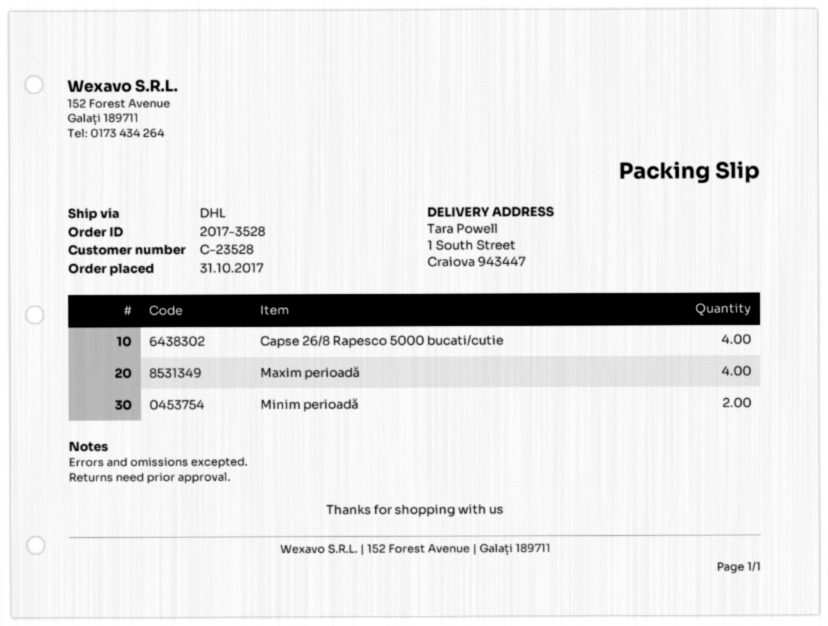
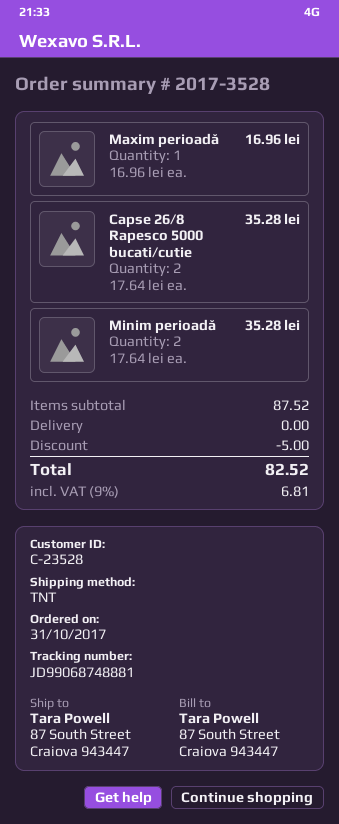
shipping method: DHL -> TNT
ship to: 1 South Street, Craiova 943447 -> 87 South Street, Craiova 943447
Capse 26/8 Rapesco 5000 bucati/cutie: 4 -> 2
Maxim perioadă: 4 -> 1

